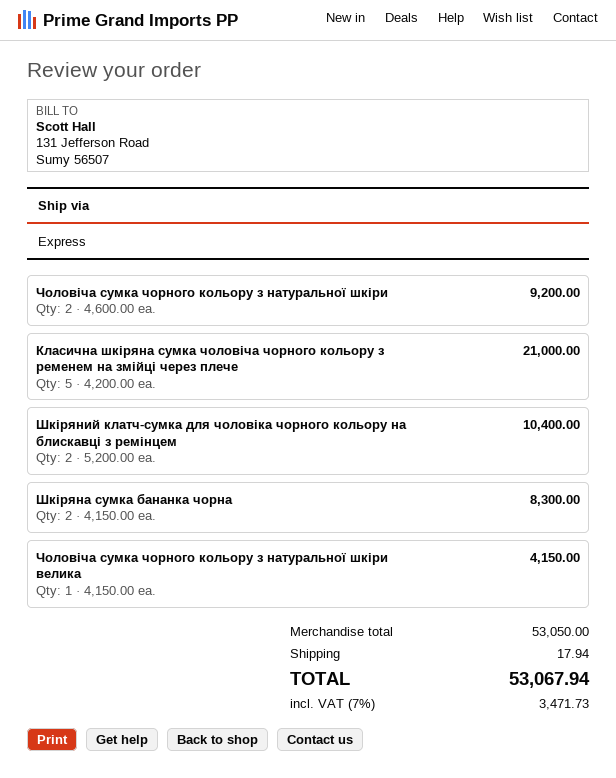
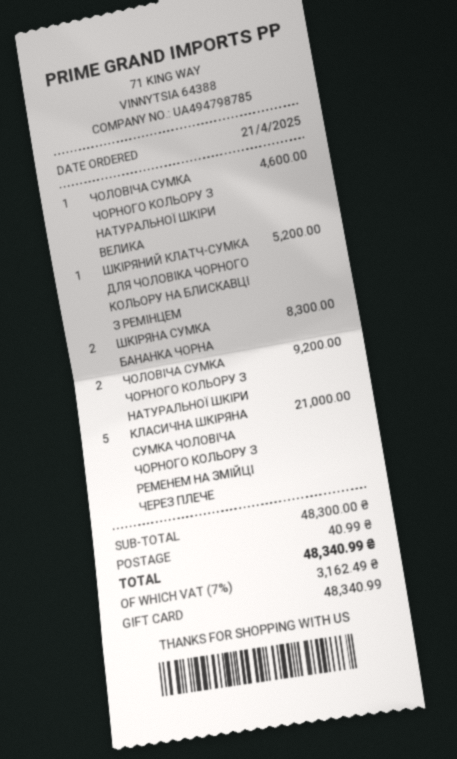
Шкіряний клатч-сумка для чоловіка чорного кольору на блискавці з ремінцем: 2 for 10400.00 -> 1 for 5200.00
Чоловіча сумка чорного кольору з натуральної шкіри велика: 1 for 4150.00 -> 1 for 4600.00
subtotal: 53050.00 -> 48300.00
shipping: 17.94 -> 40.99
tax: 7% = 3471.73 -> 7% = 3162.49
total: 53067.94 -> 48340.99

